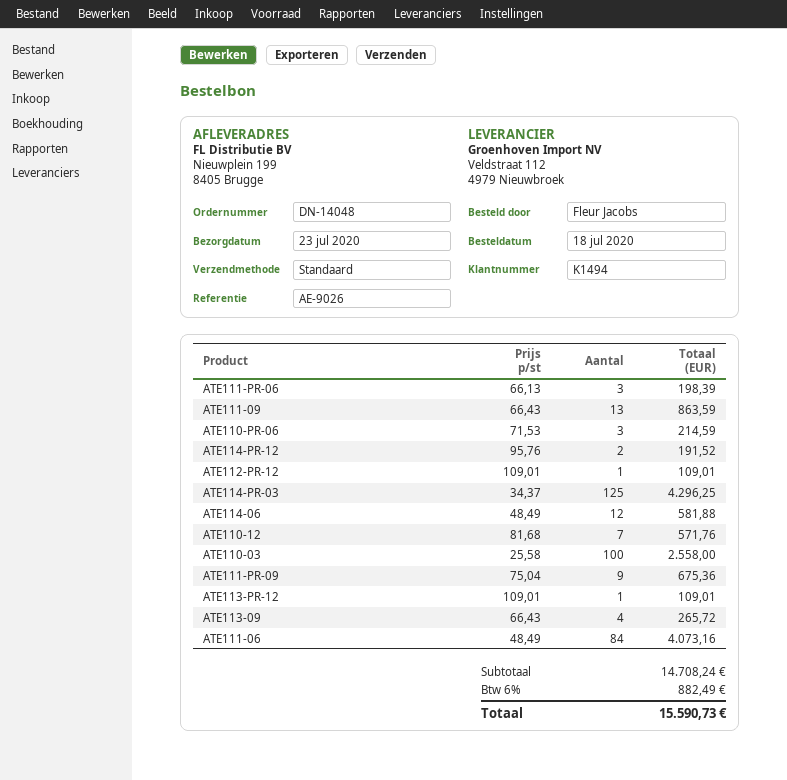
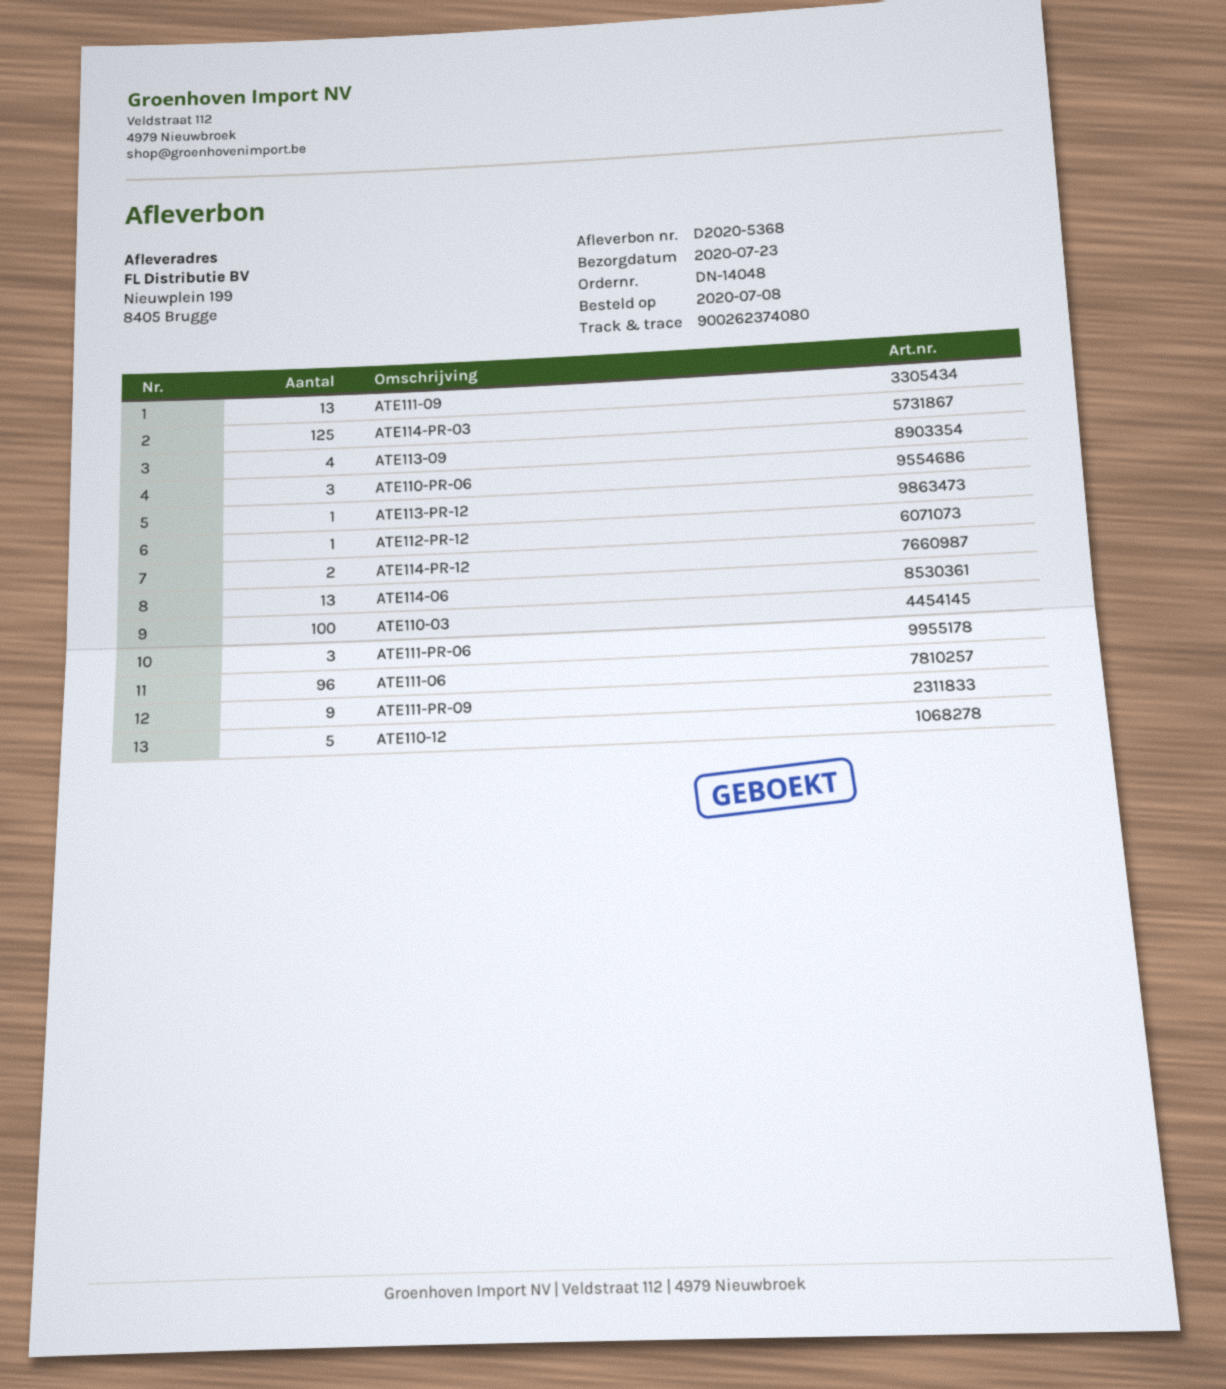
order date: 2020-07-18 -> 2020-07-08
ATE114-06: 12 -> 13
ATE110-12: 7 -> 5
ATE111-06: 84 -> 96

